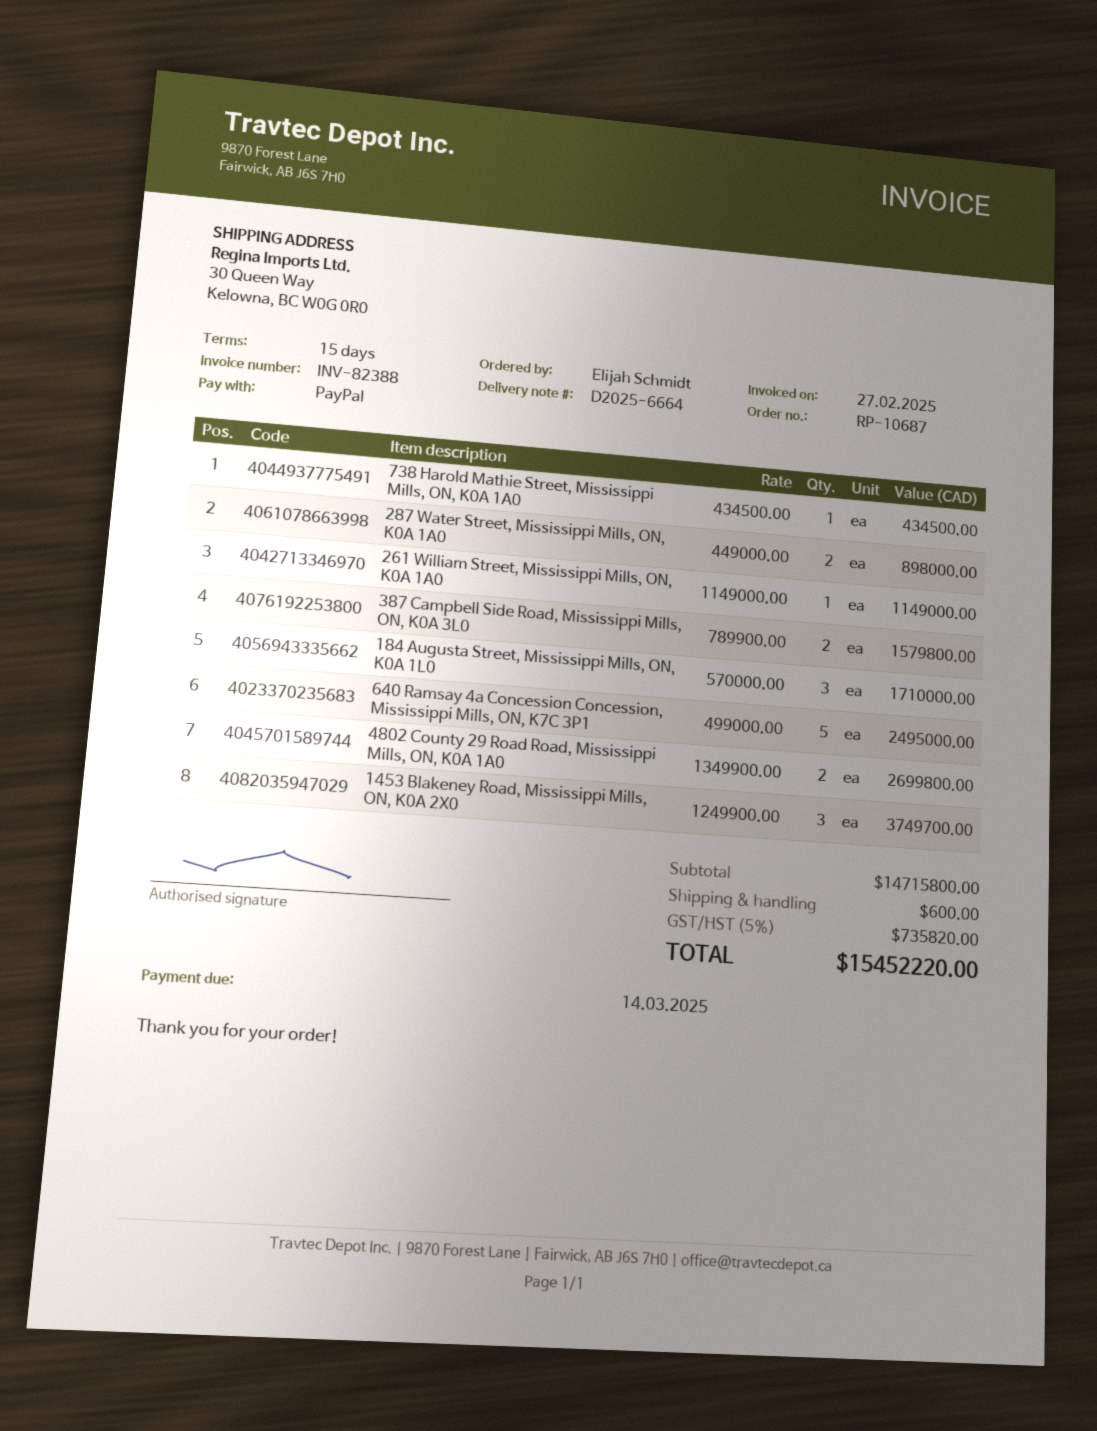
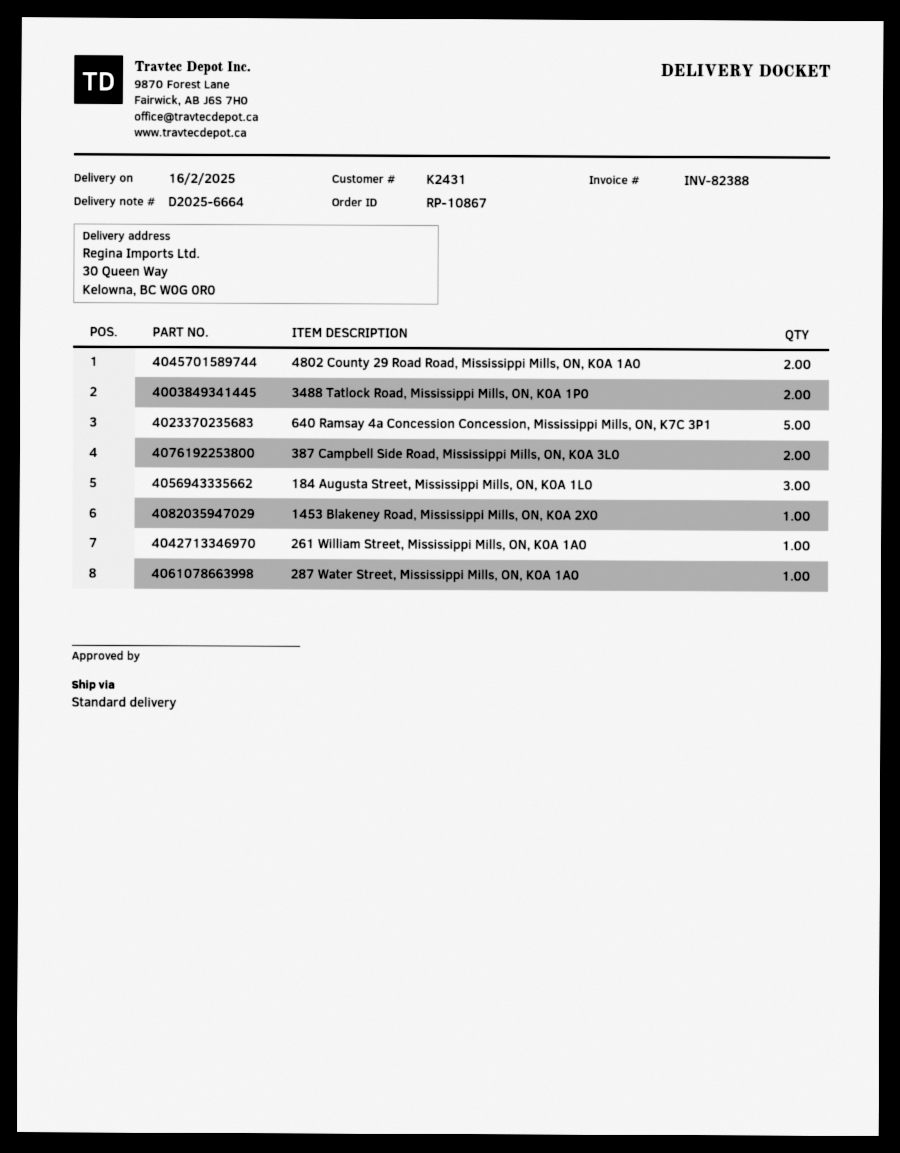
order number: RP-10687 -> RP-10867
738 Harold Mathie Street, Mississippi Mills, ON, K0A 1A0: 1 -> none
287 Water Street, Mississippi Mills, ON, K0A 1A0: 2 -> 1
1453 Blakeney Road, Mississippi Mills, ON, K0A 2X0: 3 -> 1
3488 Tatlock Road, Mississippi Mills, ON, K0A 1P0: none -> 2

